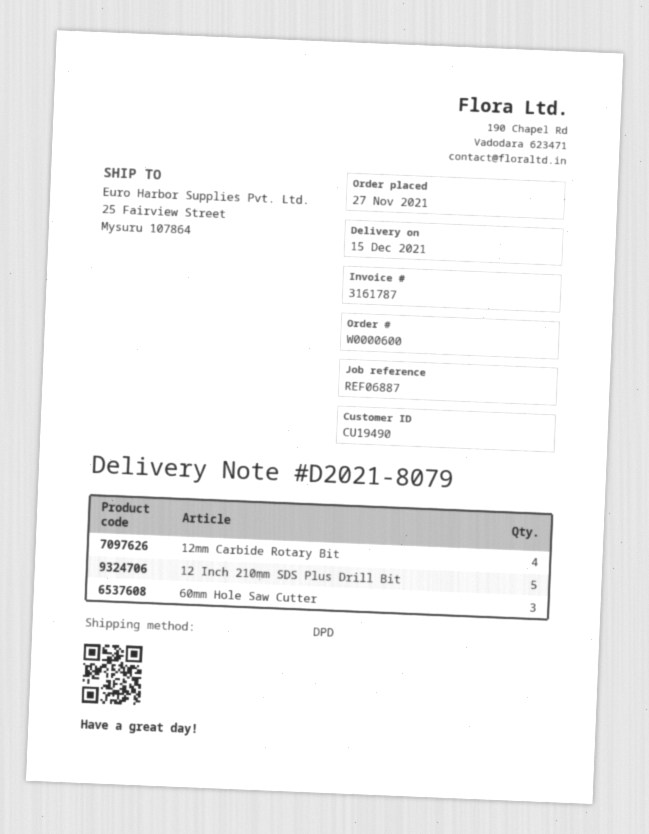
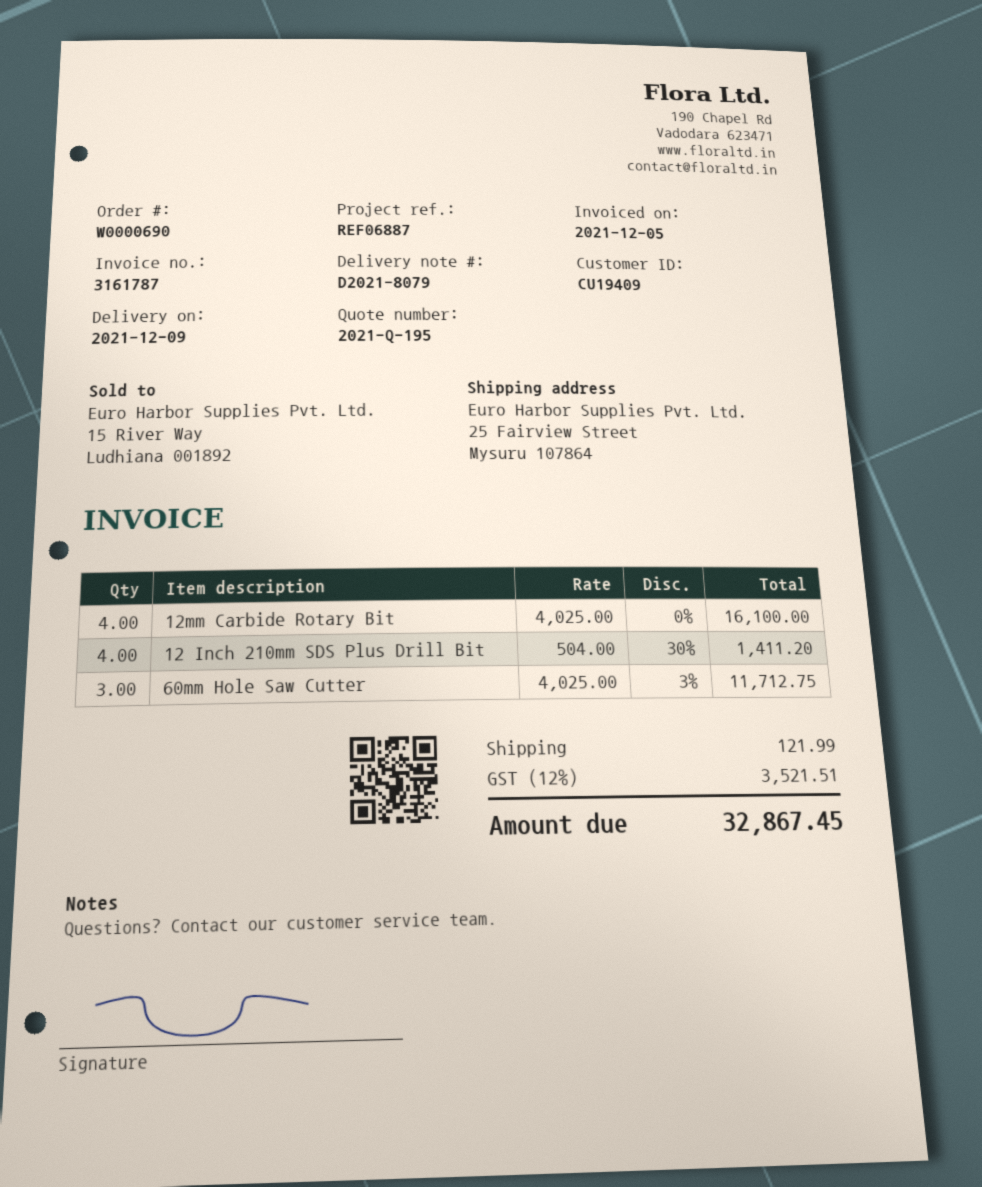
order number: W0000600 -> W0000690
delivery date: 2021-12-15 -> 2021-12-09
customer number: CU19490 -> CU19409
12 Inch 210mm SDS Plus Drill Bit: 5 -> 4

